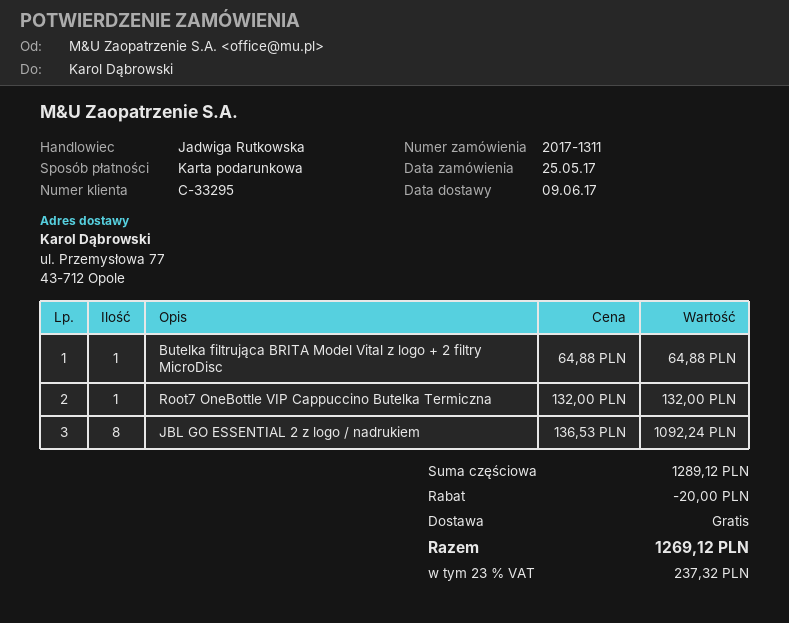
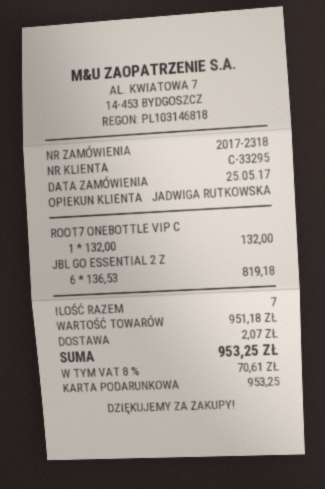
order number: 2017-1311 -> 2017-2318
Butelka filtrująca BRITA Model Vital z logo + 2 filtry MicroDisc: 1 x 64.88 = 64.88 -> none
JBL GO ESSENTIAL 2 z logo / nadrukiem: 8 x 136.53 = 1092.24 -> 6 x 136.53 = 819.18
subtotal: 1289.12 -> 951.18
discount: 20.00 -> none
shipping: 0.00 -> 2.07
tax: 23% = 237.32 -> 8% = 70.61
total: 1269.12 -> 953.25

